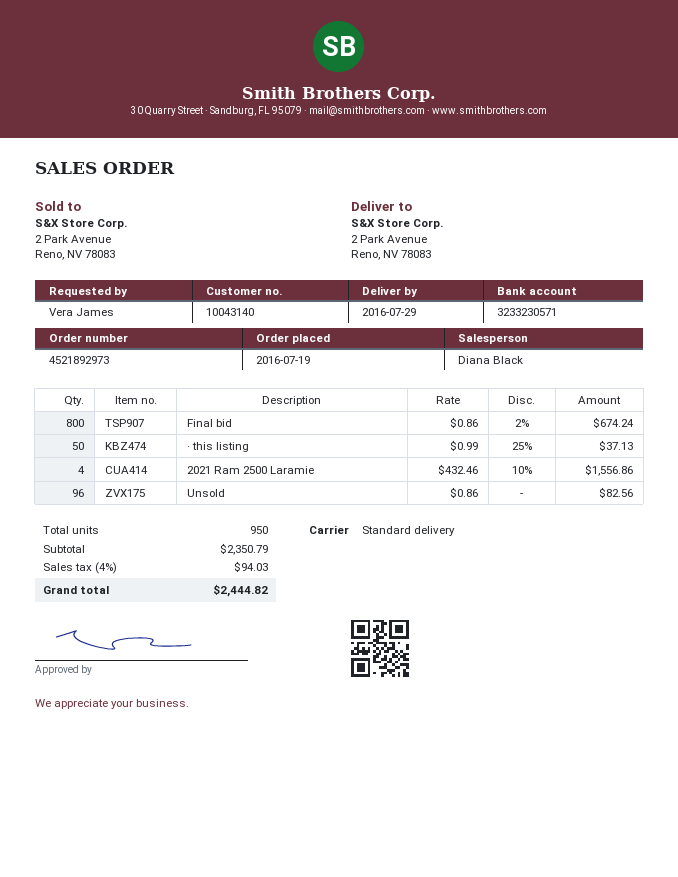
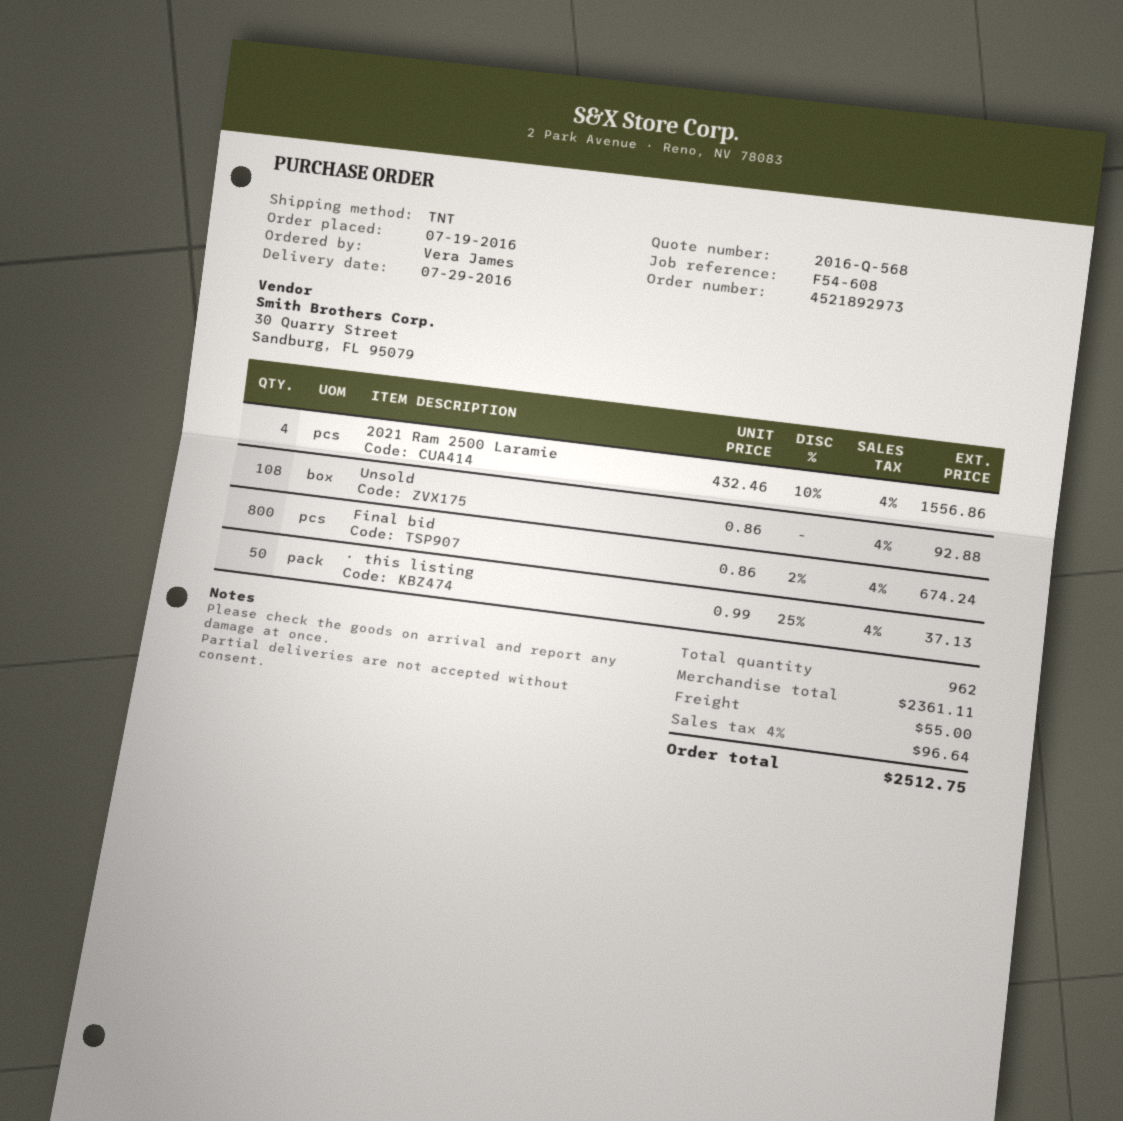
shipping method: standard -> TNT
Unsold: 96 x 0.86 = 82.56 -> 108 x 0.86 = 92.88
total quantity: 950 -> 962
subtotal: 2350.79 -> 2361.11
shipping: none -> 55.00
tax: 4% = 94.03 -> 4% = 96.64
total: 2444.82 -> 2512.75

